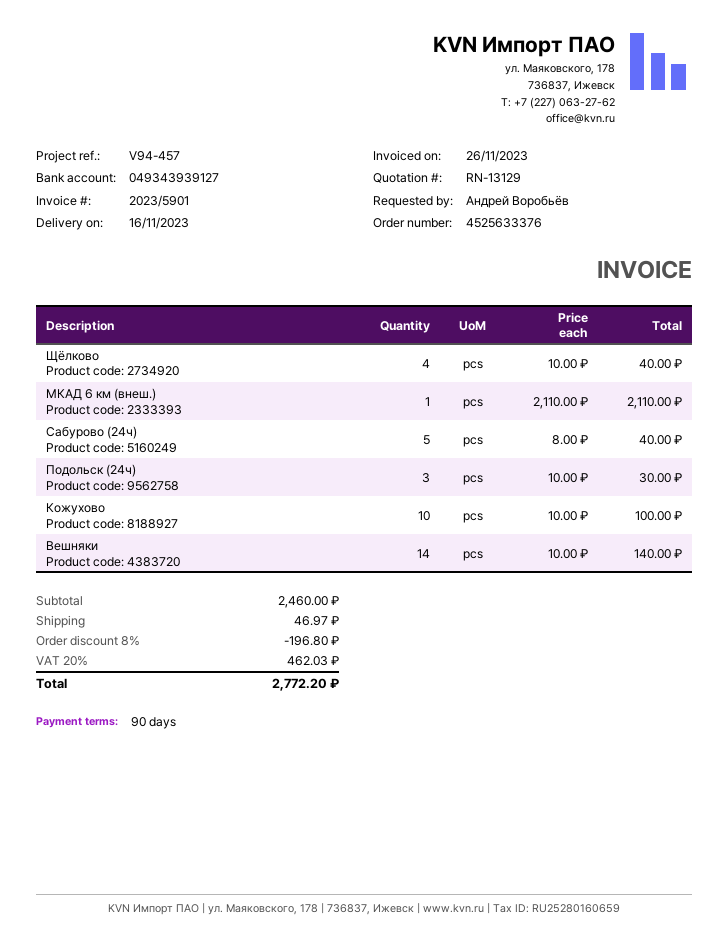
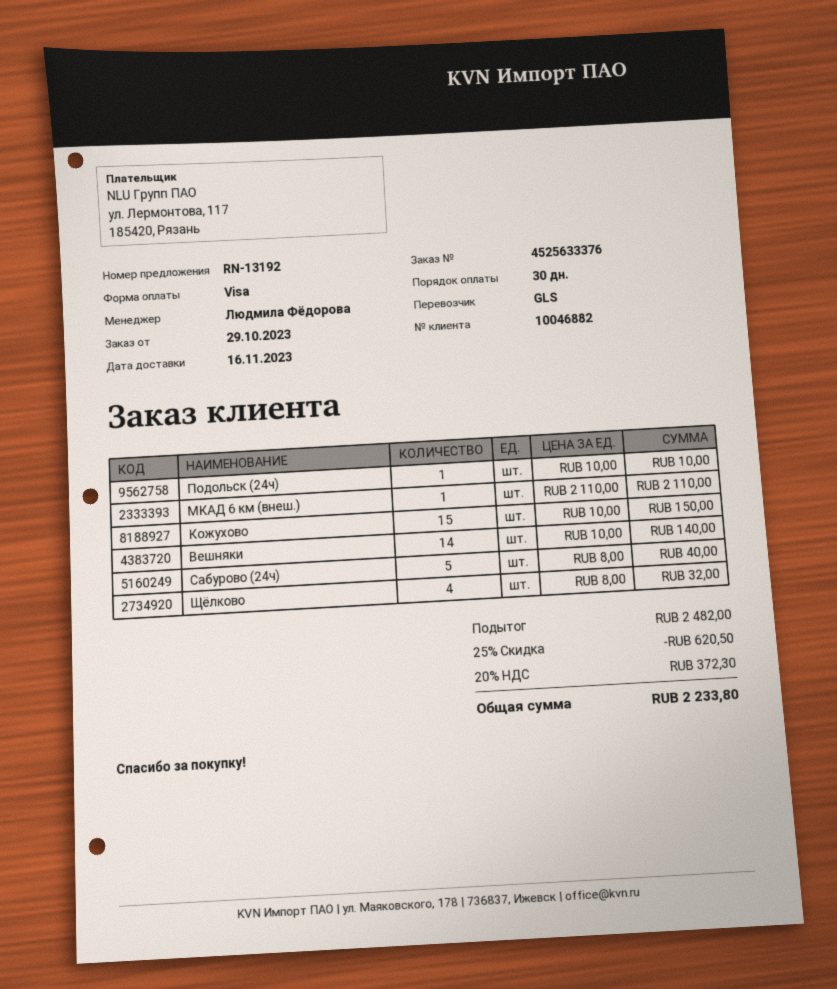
quote number: RN-13129 -> RN-13192
payment terms: 90 days -> 30 days
Щёлково: 4 x 10.00 = 40.00 -> 4 x 8.00 = 32.00
Подольск (24ч): 3 x 10.00 = 30.00 -> 1 x 10.00 = 10.00
Кожухово: 10 x 10.00 = 100.00 -> 15 x 10.00 = 150.00
subtotal: 2460.00 -> 2482.00
discount: 8% = 196.80 -> 25% = 620.50
shipping: 46.97 -> none
tax: 20% = 462.03 -> 20% = 372.30
total: 2772.20 -> 2233.80

